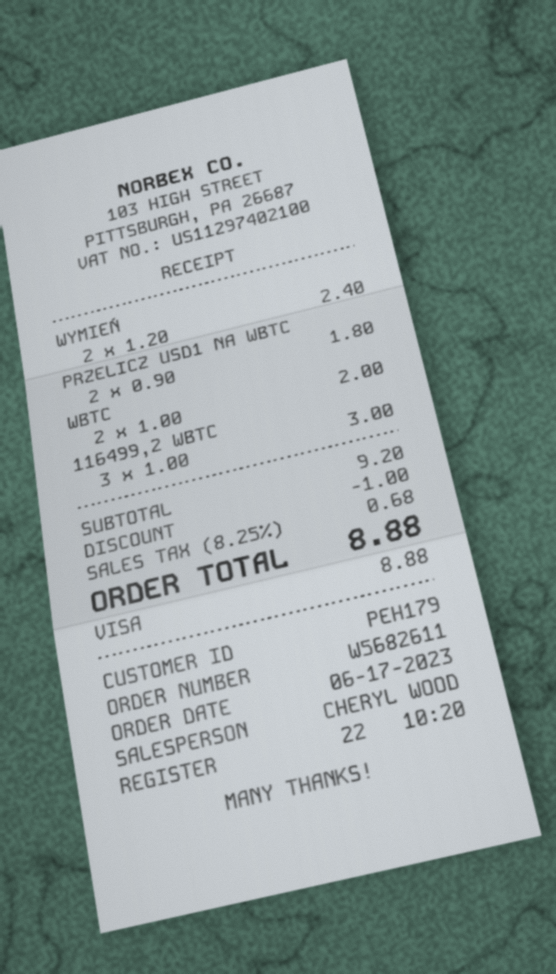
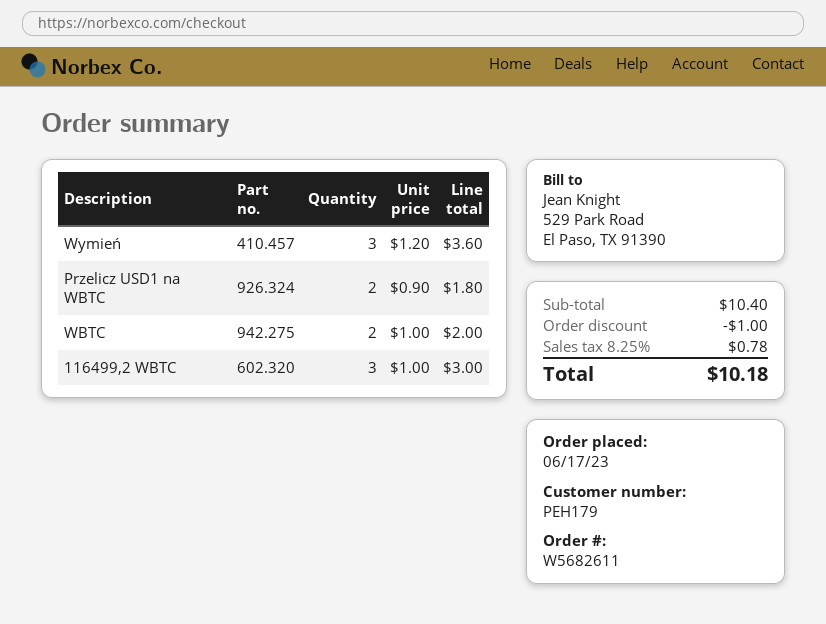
WYMIEŃ: 2 x 1.20 = 2.40 -> 3 x 1.20 = 3.60
subtotal: 9.20 -> 10.40
tax: 8.25% = 0.68 -> 8.25% = 0.78
total: 8.88 -> 10.18

